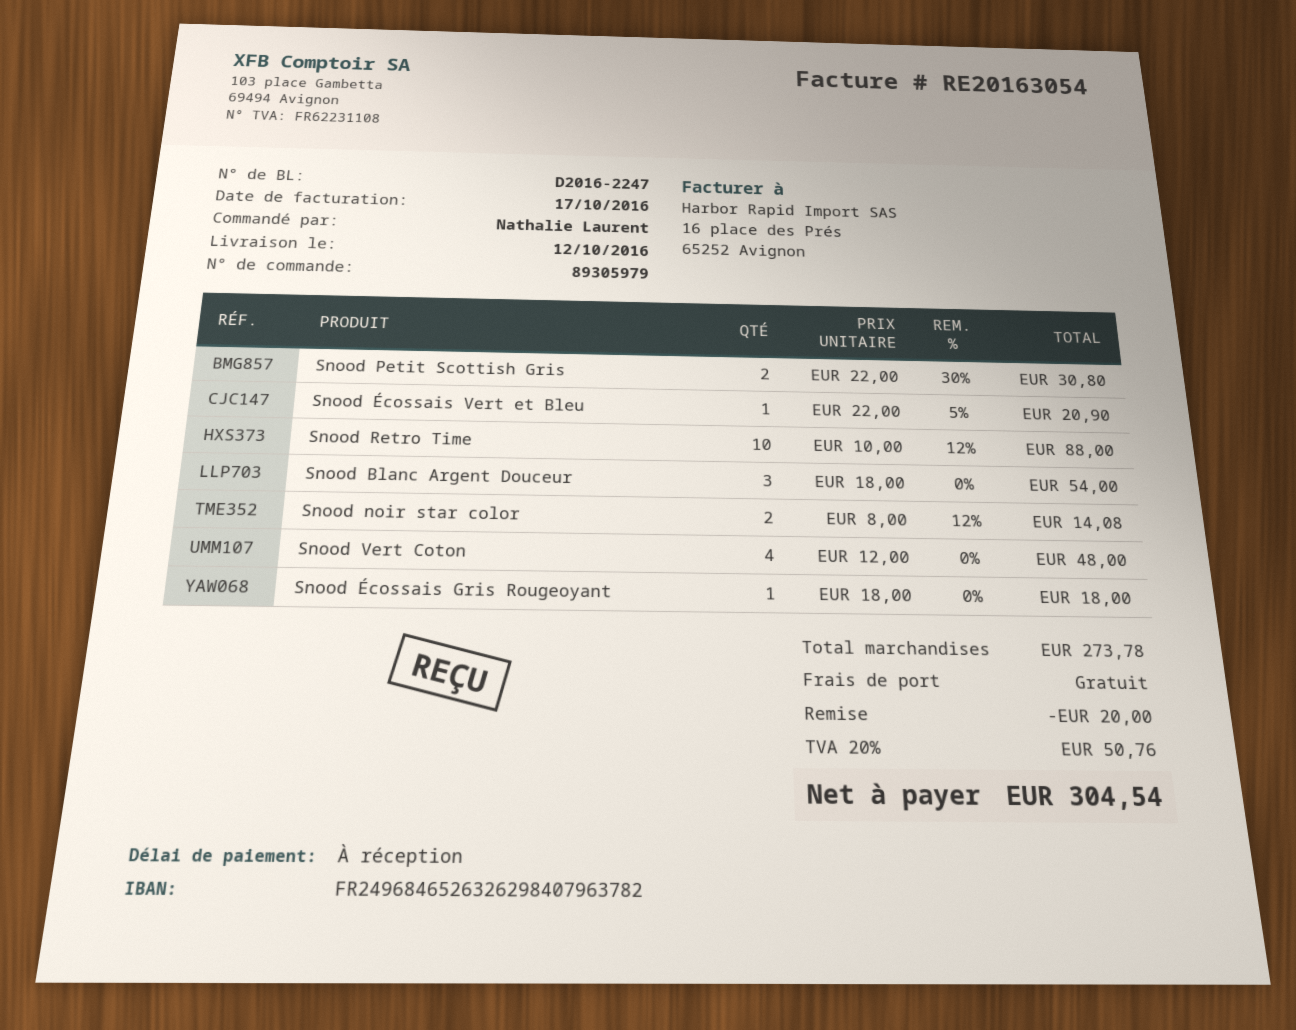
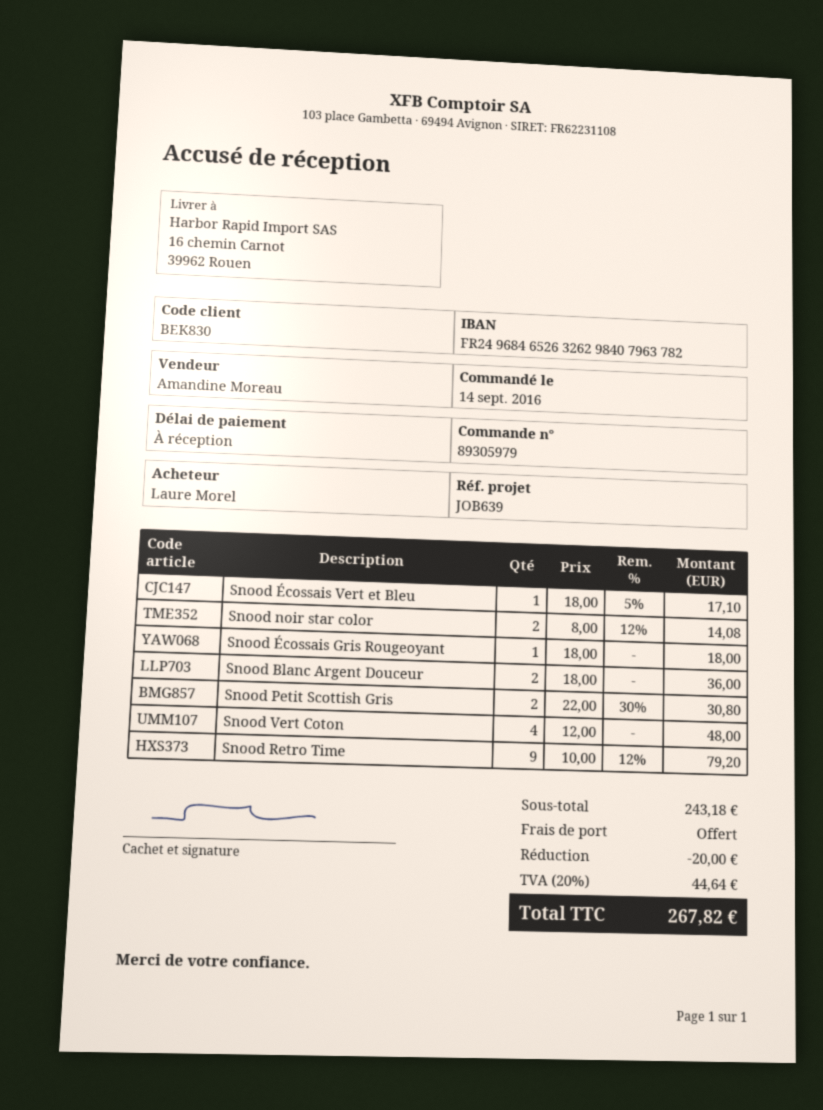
ordered by: Nathalie Laurent -> Laure Morel
Snood Écossais Vert et Bleu: 1 x 22.00 - 5% = 20.90 -> 1 x 18.00 - 5% = 17.10
Snood Retro Time: 10 x 10.00 - 12% = 88.00 -> 9 x 10.00 - 12% = 79.20
Snood Blanc Argent Douceur: 3 x 18.00 = 54.00 -> 2 x 18.00 = 36.00
subtotal: 273.78 -> 243.18
tax: 20% = 50.76 -> 20% = 44.64
total: 304.54 -> 267.82

